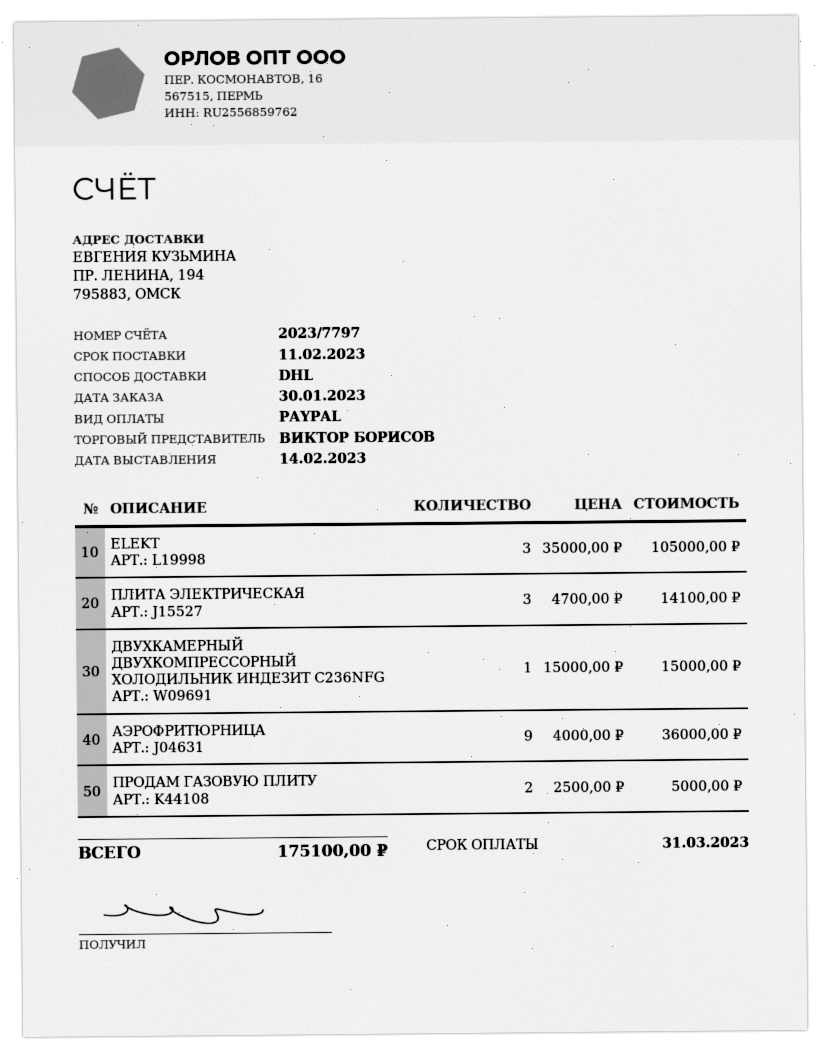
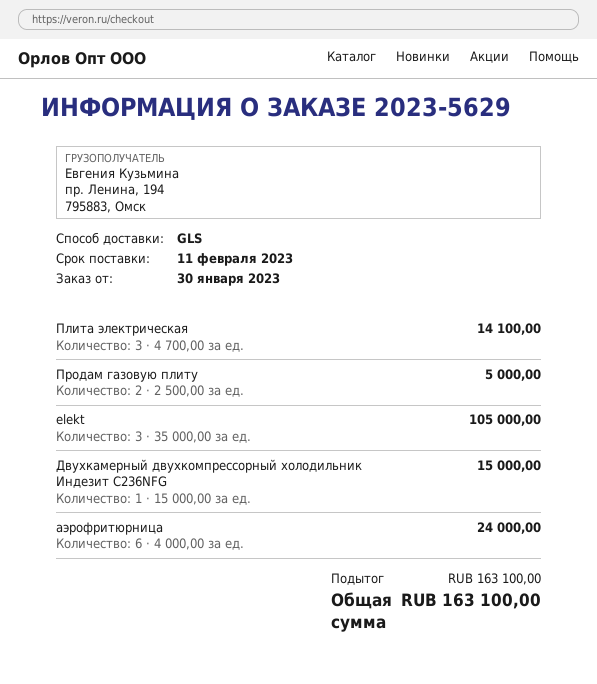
shipping method: DHL -> GLS
АЭРОФРИТЮРНИЦА: 9 x 4000.00 = 36000.00 -> 6 x 4000.00 = 24000.00
total: 175100.00 -> 163100.00

